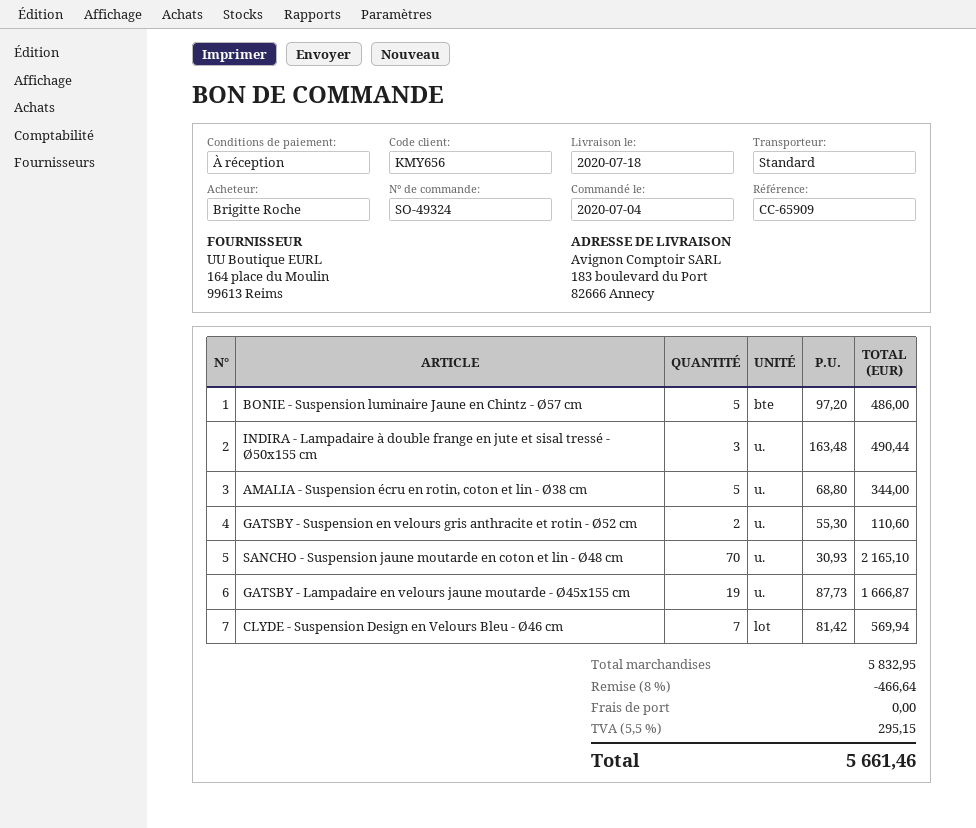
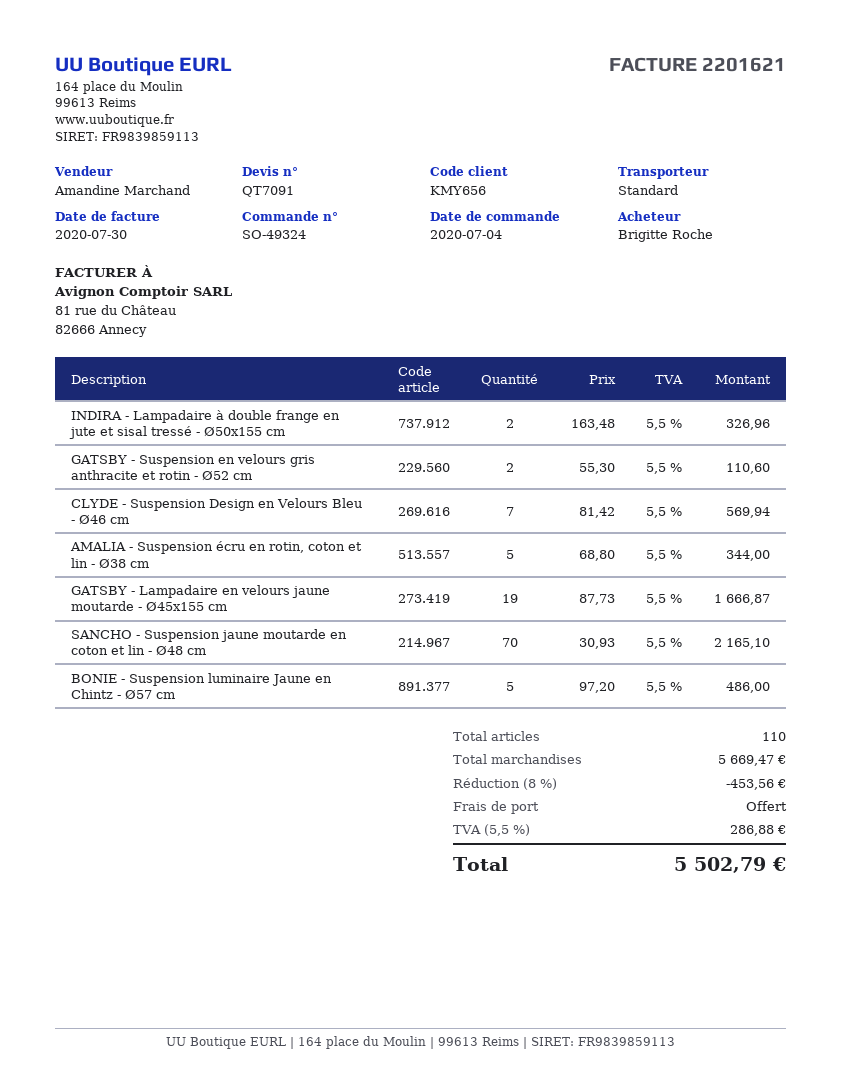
INDIRA - Lampadaire à double frange en jute et sisal tressé - Ø50x155 cm: 3 x 163.48 = 490.44 -> 2 x 163.48 = 326.96
subtotal: 5832.95 -> 5669.47
discount: 8% = 466.64 -> 8% = 453.56
tax: 5.5% = 295.15 -> 5.5% = 286.88
total: 5661.46 -> 5502.79

